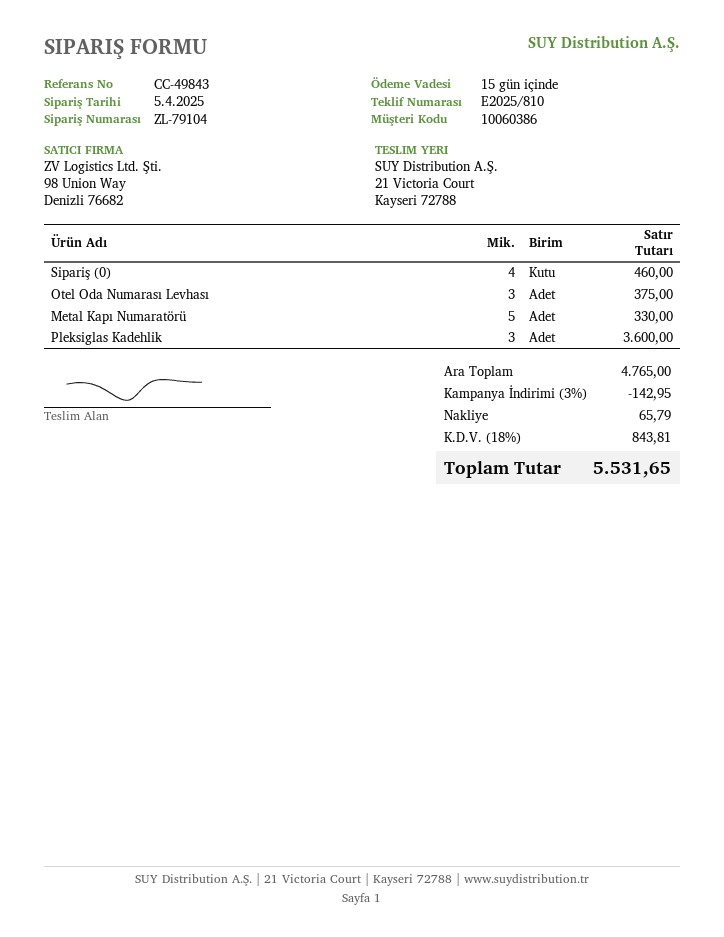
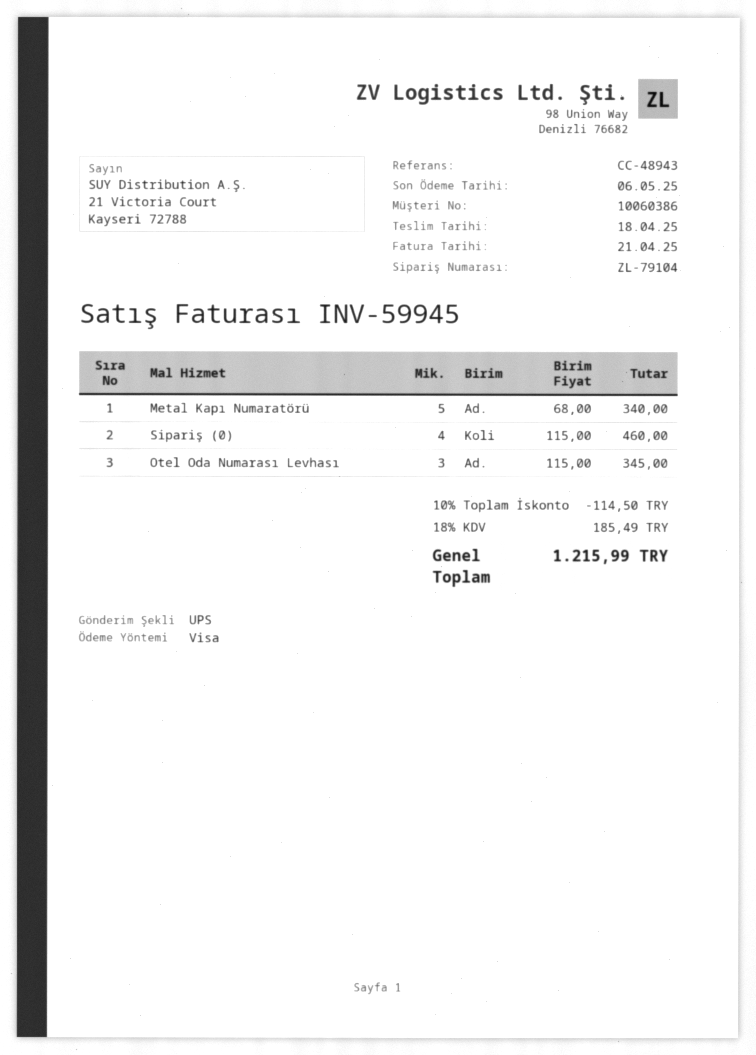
reference: CC-49843 -> CC-48943
Otel Oda Numarası Levhası: 3 for 375.00 -> 3 for 345.00
Metal Kapı Numaratörü: 5 for 330.00 -> 5 for 340.00
Pleksiglas Kadehlik: 3 for 3600.00 -> none
discount: 3% = 142.95 -> 10% = 114.50
shipping: 65.79 -> none
tax: 18% = 843.81 -> 18% = 185.49
total: 5531.65 -> 1215.99

